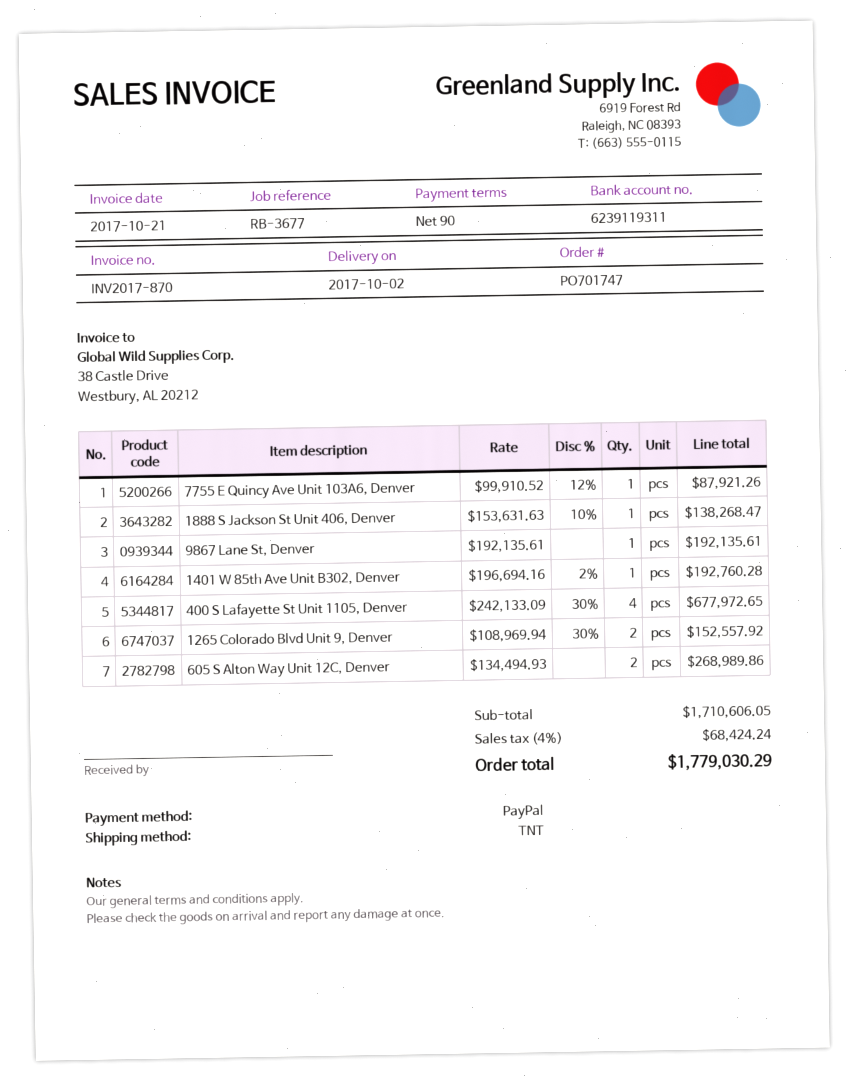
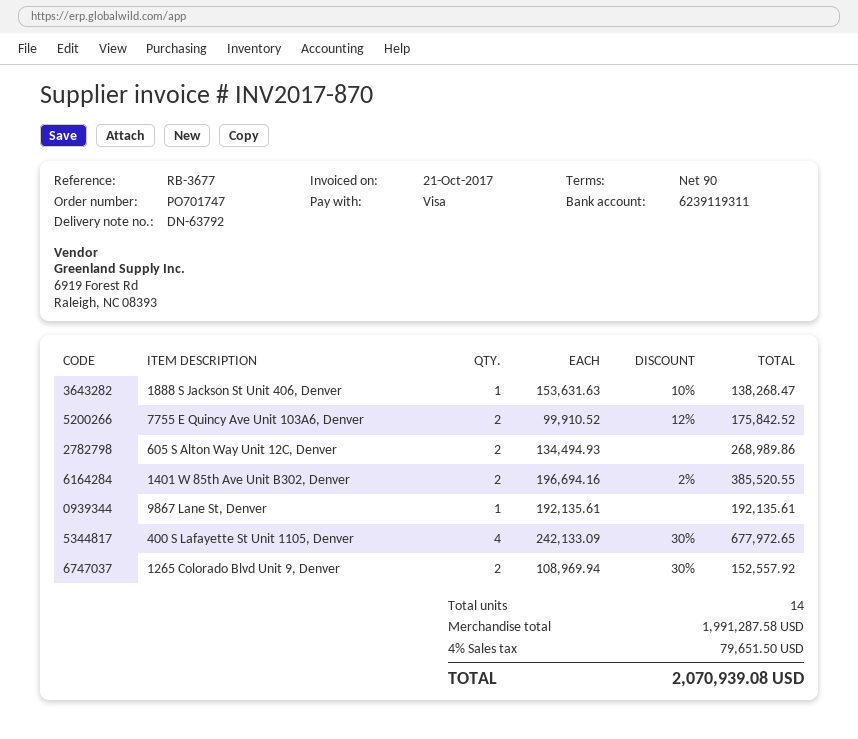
payment method: PayPal -> Visa
7755 E Quincy Ave Unit 103A6, Denver: 1 x 99910.52 - 12% = 87921.26 -> 2 x 99910.52 - 12% = 175842.52
1401 W 85th Ave Unit B302, Denver: 1 x 196694.16 - 2% = 192760.28 -> 2 x 196694.16 - 2% = 385520.55
subtotal: 1710606.05 -> 1991287.58
tax: 4% = 68424.24 -> 4% = 79651.50
total: 1779030.29 -> 2070939.08

